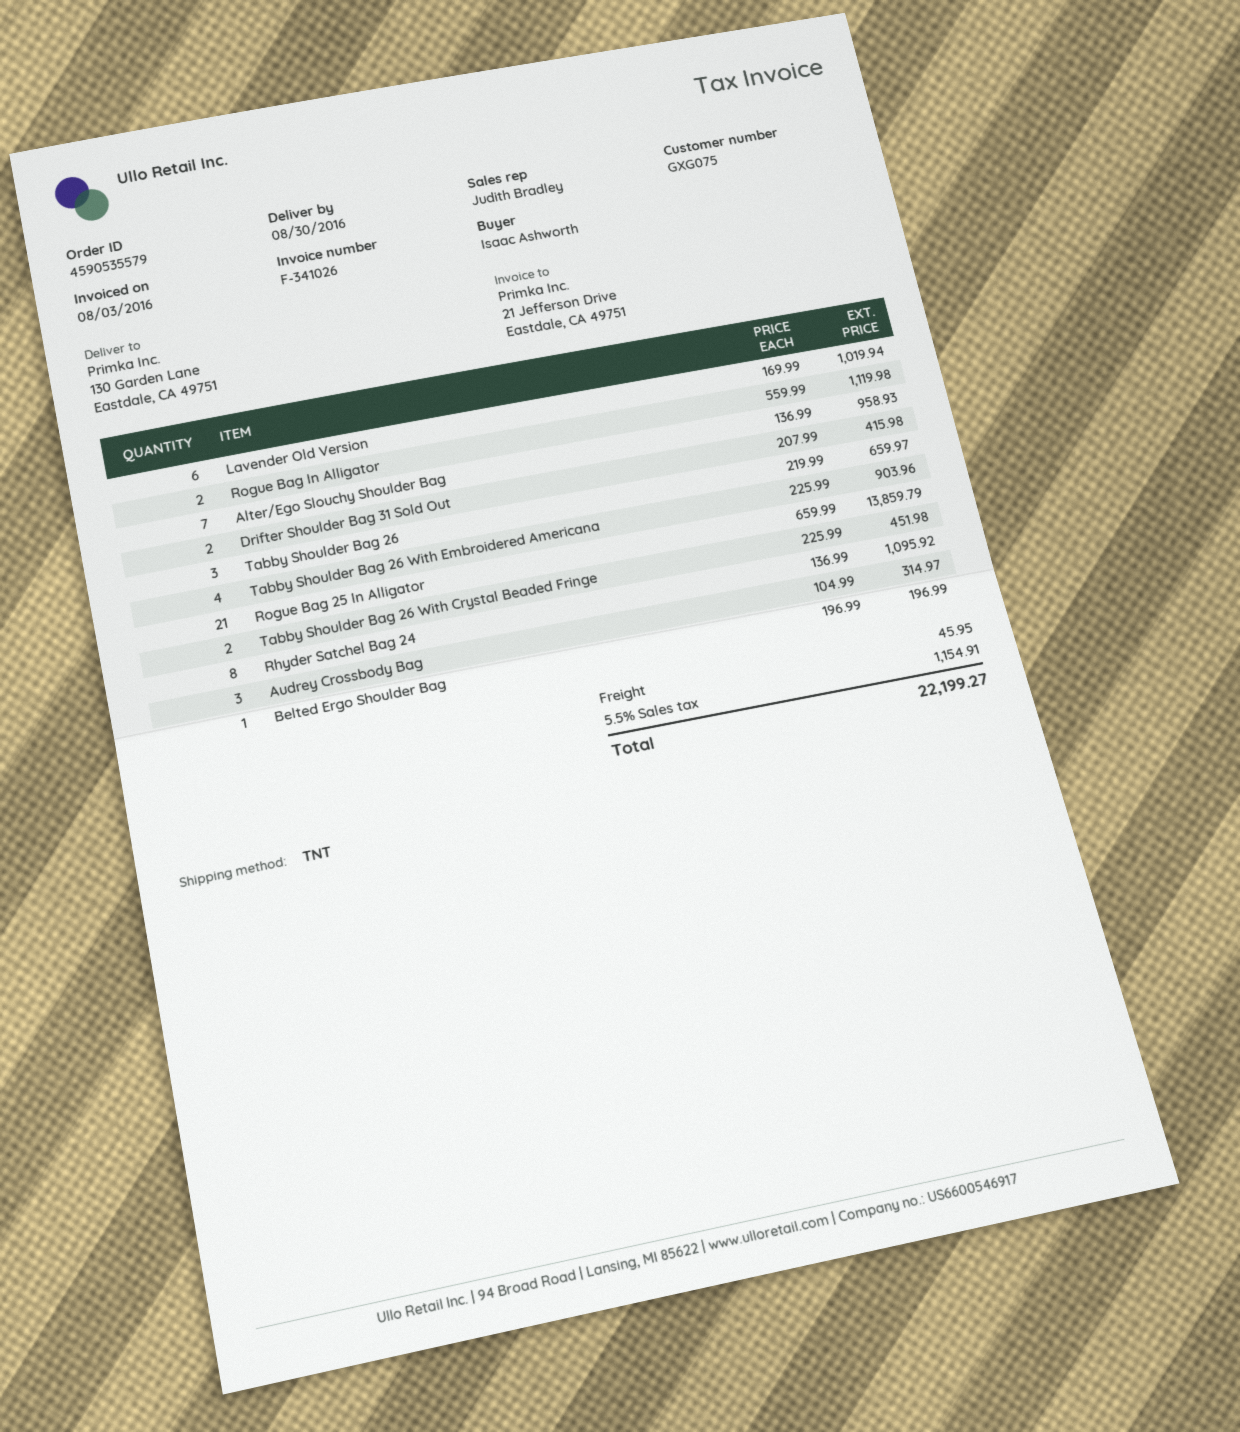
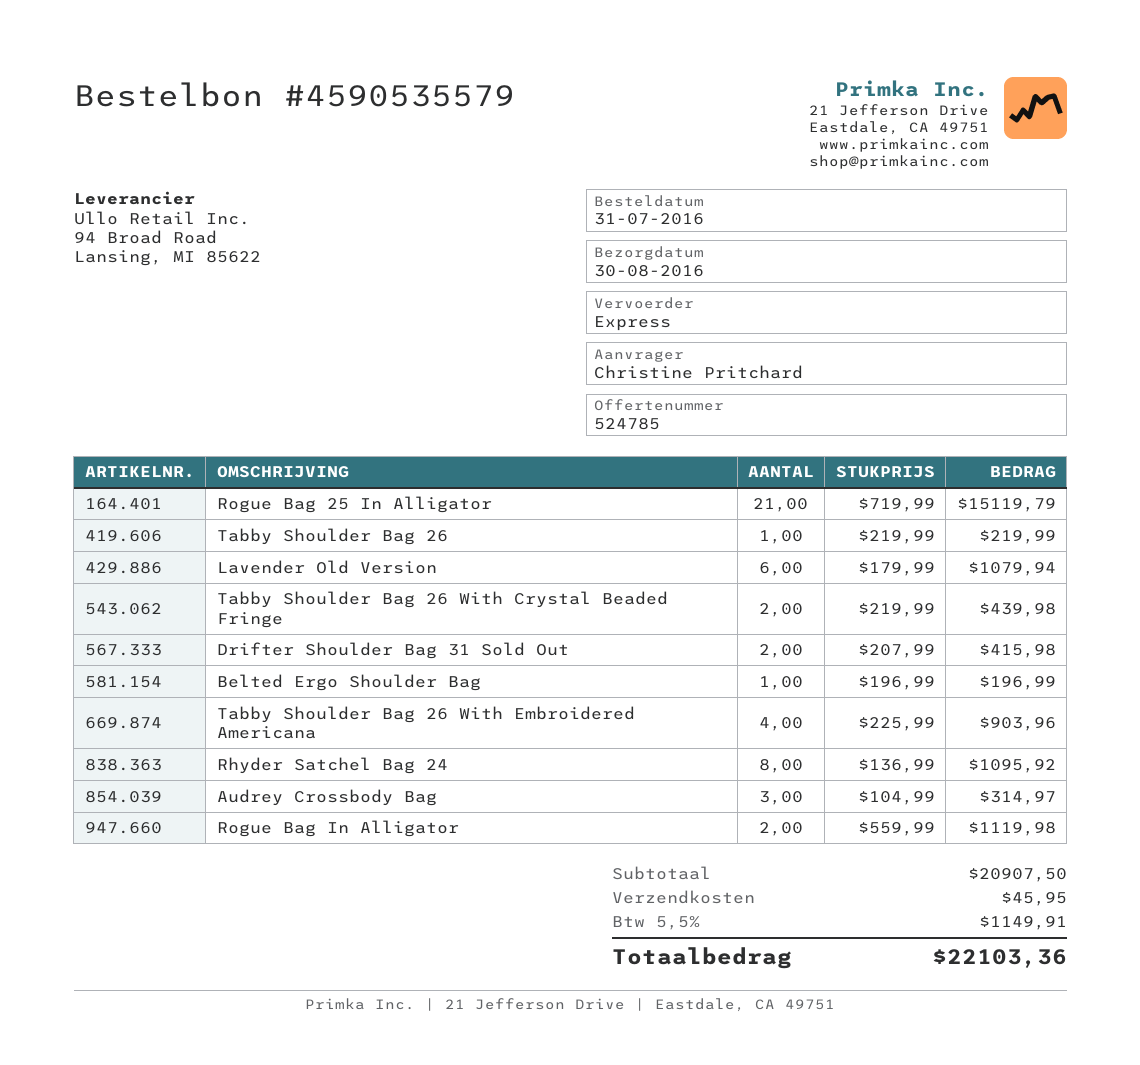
ordered by: Isaac Ashworth -> Christine Pritchard
shipping method: TNT -> express
Lavender Old Version: 6 x 169.99 = 1019.94 -> 6 x 179.99 = 1079.94
Alter/Ego Slouchy Shoulder Bag: 7 x 136.99 = 958.93 -> none
Tabby Shoulder Bag 26: 3 x 219.99 = 659.97 -> 1 x 219.99 = 219.99
Rogue Bag 25 In Alligator: 21 x 659.99 = 13859.79 -> 21 x 719.99 = 15119.79
Tabby Shoulder Bag 26 With Crystal Beaded Fringe: 2 x 225.99 = 451.98 -> 2 x 219.99 = 439.98
tax: 5.5% = 1154.91 -> 5.5% = 1149.91
total: 22199.27 -> 22103.36

